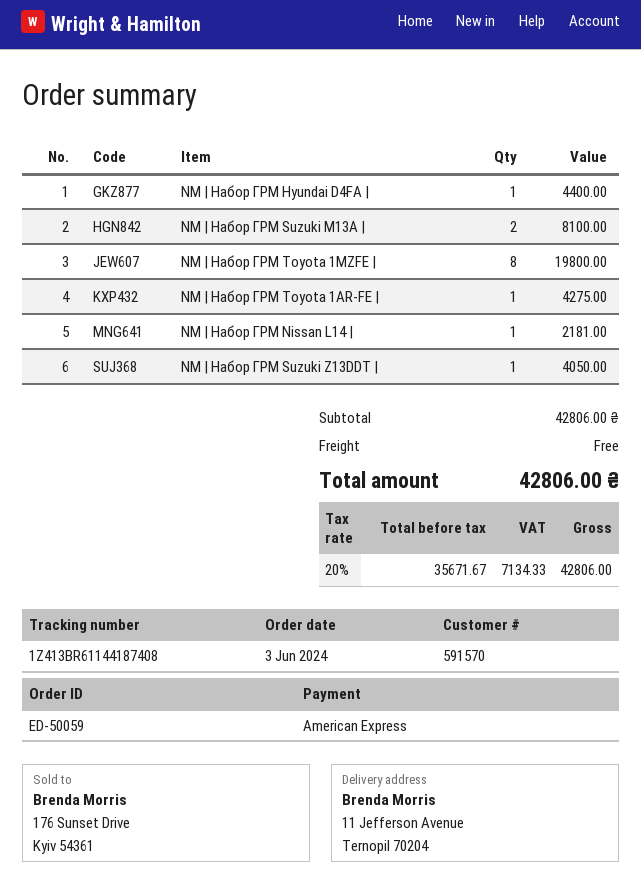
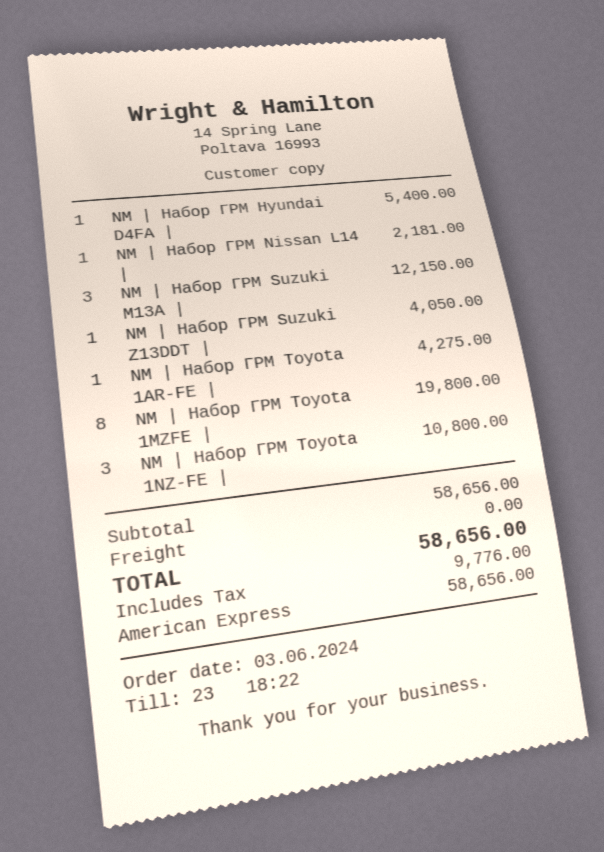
NM | Набор ГРМ Hyundai D4FA |: 1 for 4400.00 -> 1 for 5400.00
NM | Набор ГРМ Suzuki M13A |: 2 for 8100.00 -> 3 for 12150.00
NM | Набор ГРМ Toyota 1NZ-FE |: none -> 3 for 10800.00
subtotal: 42806.00 -> 58656.00
tax: 7134.33 -> 9776.00
total: 42806.00 -> 58656.00

